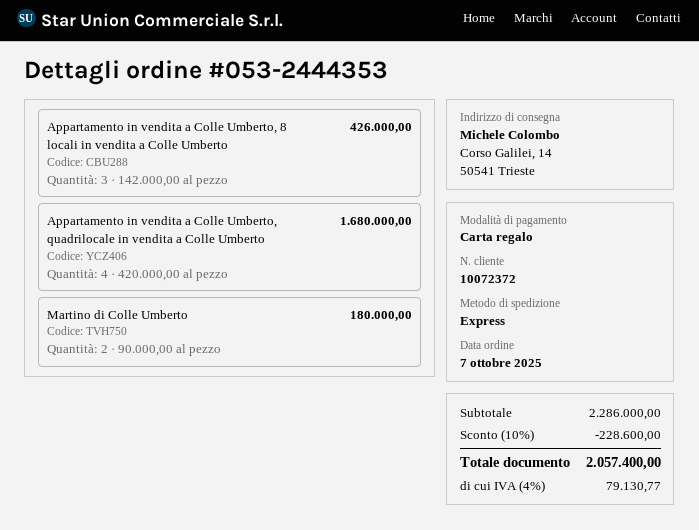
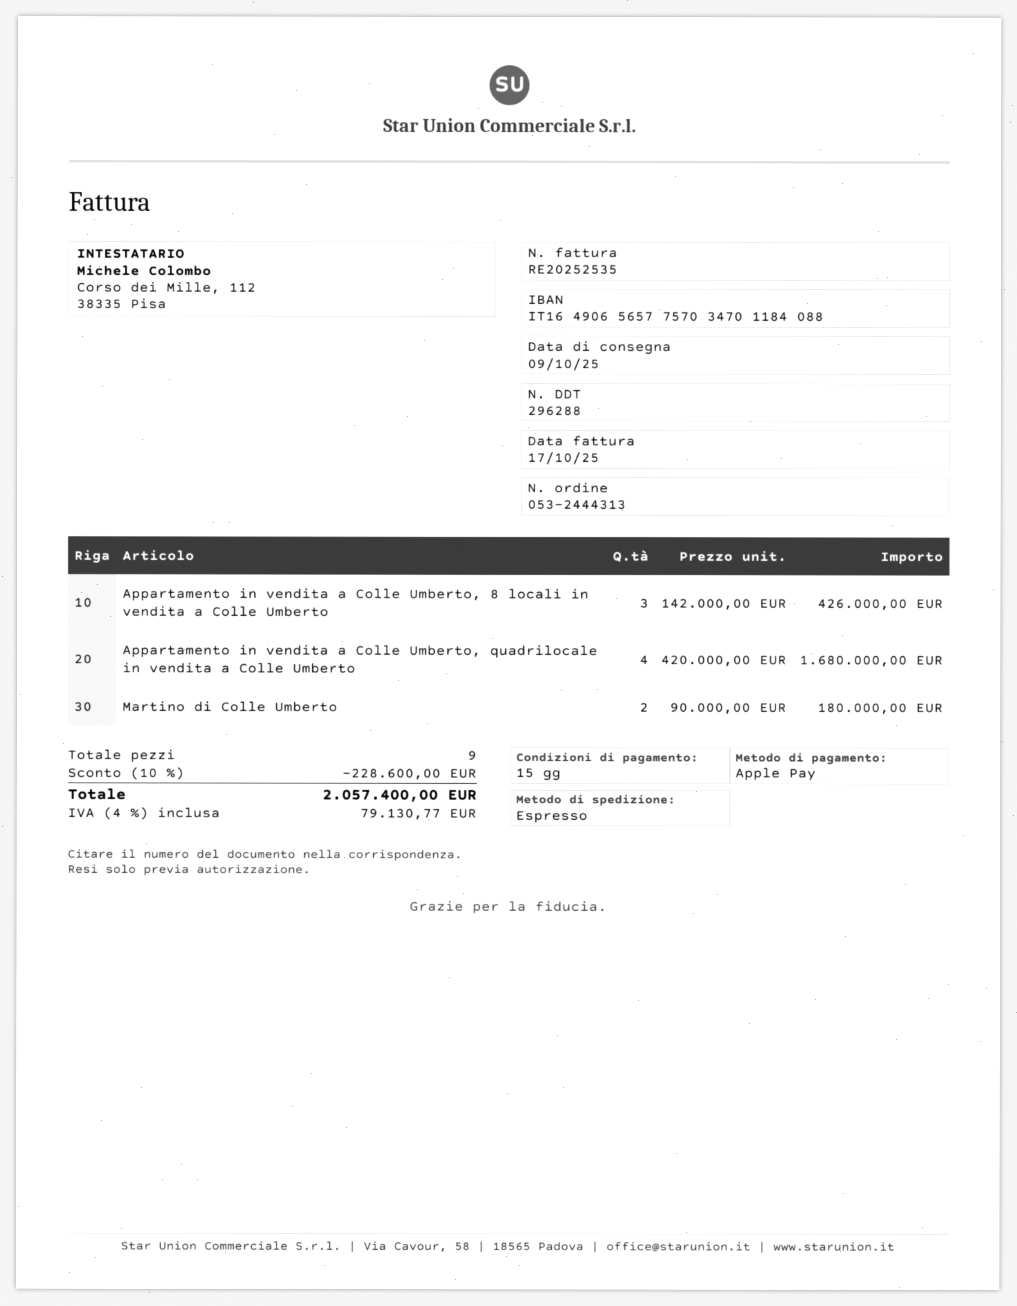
order number: 053-2444353 -> 053-2444313
payment method: gift card -> Apple Pay

